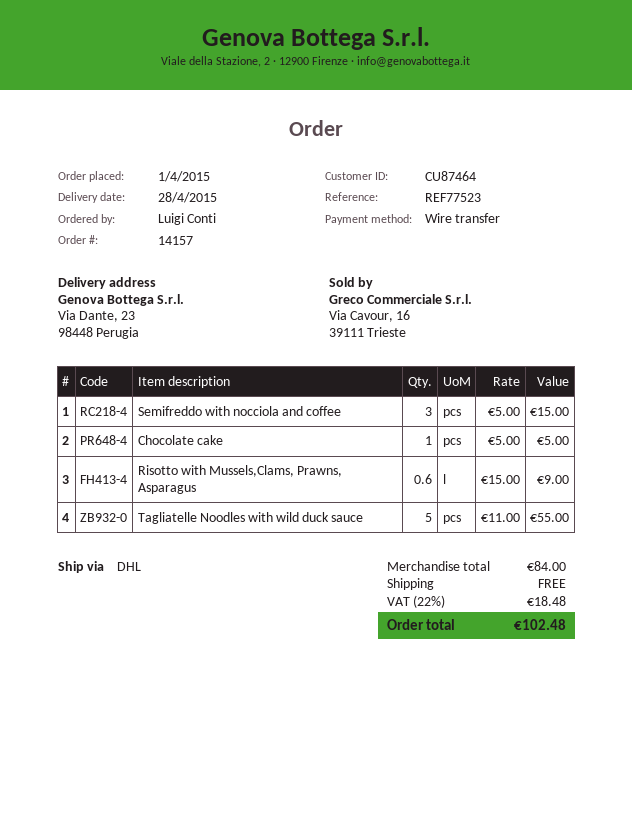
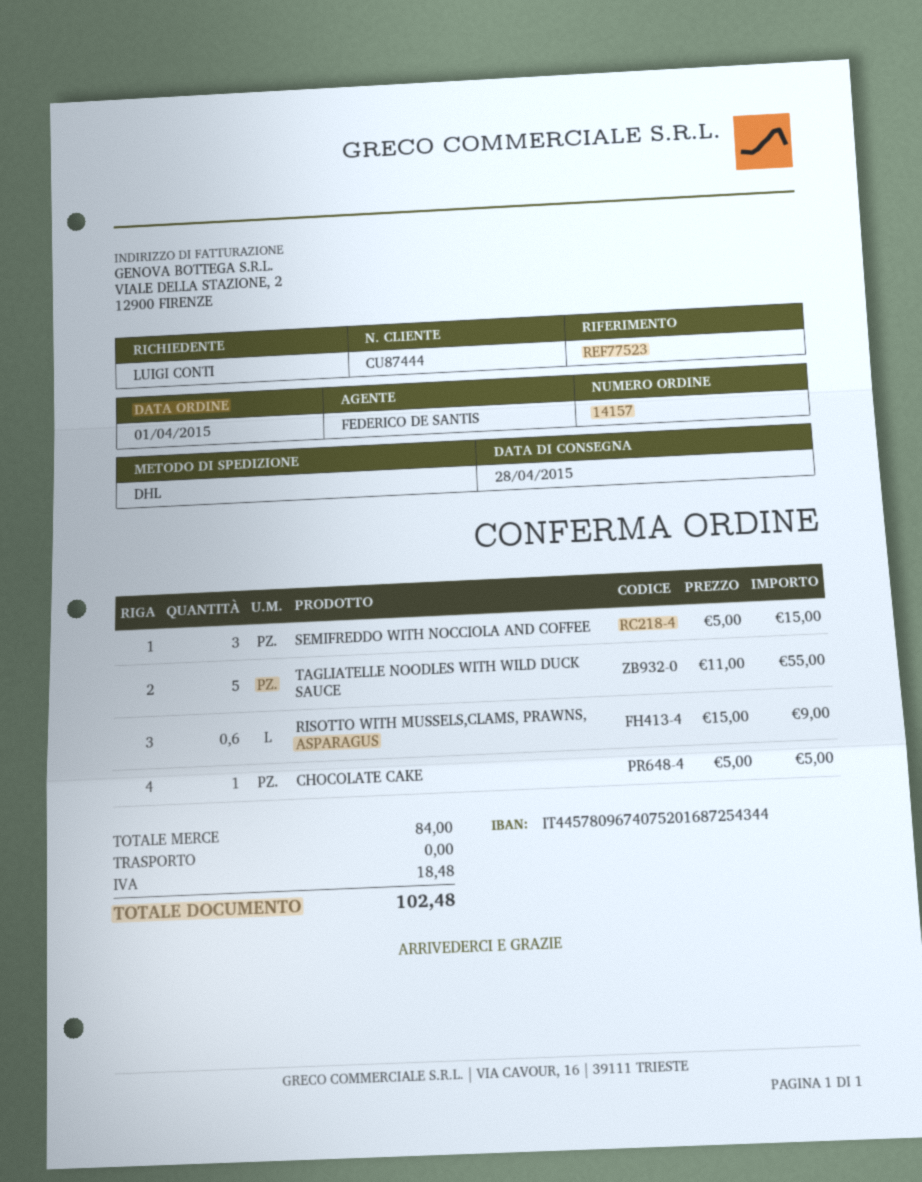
customer number: CU87464 -> CU87444

